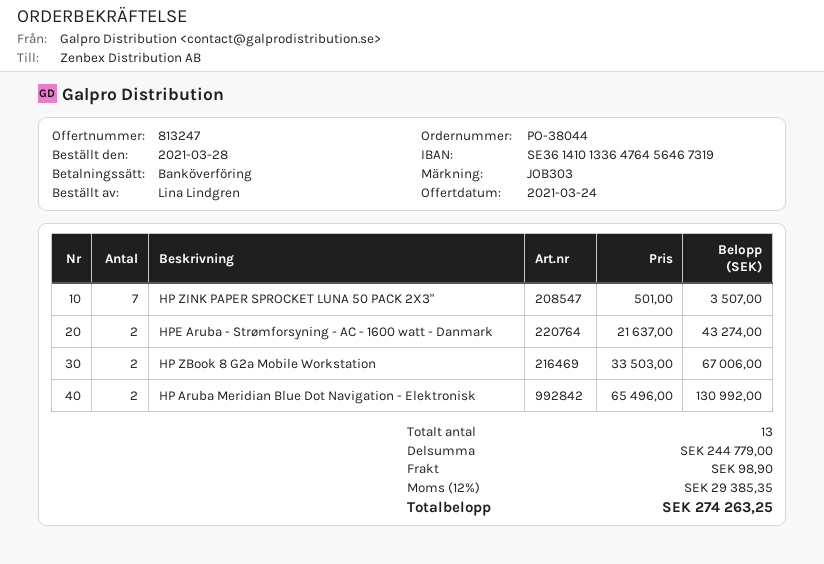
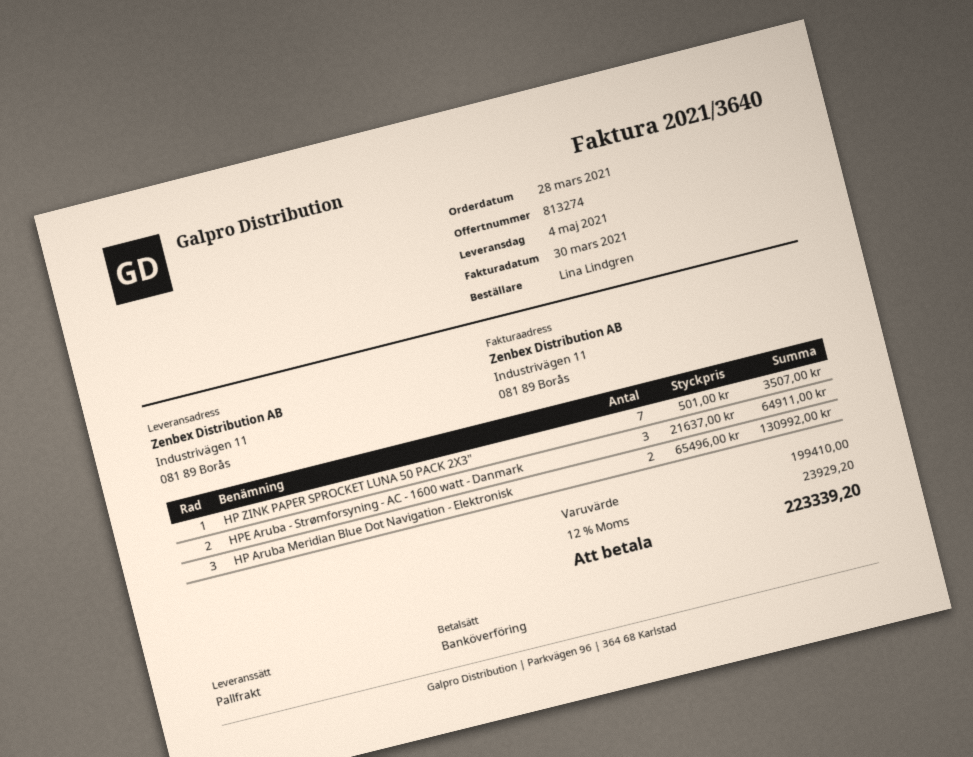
quote number: 813247 -> 813274
HPE Aruba - Strømforsyning - AC - 1600 watt - Danmark: 2 x 21637.00 = 43274.00 -> 3 x 21637.00 = 64911.00
HP ZBook 8 G2a Mobile Workstation: 2 x 33503.00 = 67006.00 -> none
subtotal: 244779.00 -> 199410.00
shipping: 98.90 -> none
tax: 12% = 29385.35 -> 12% = 23929.20
total: 274263.25 -> 223339.20

